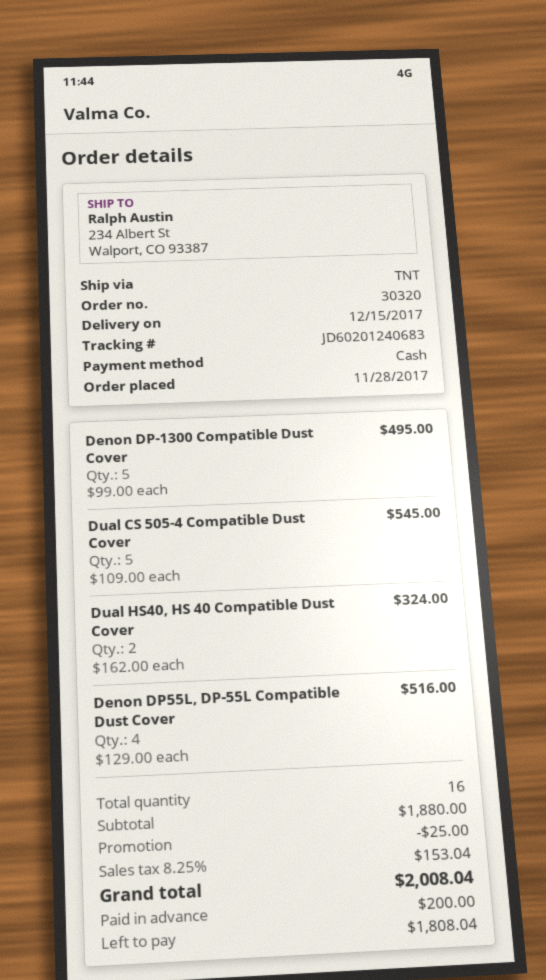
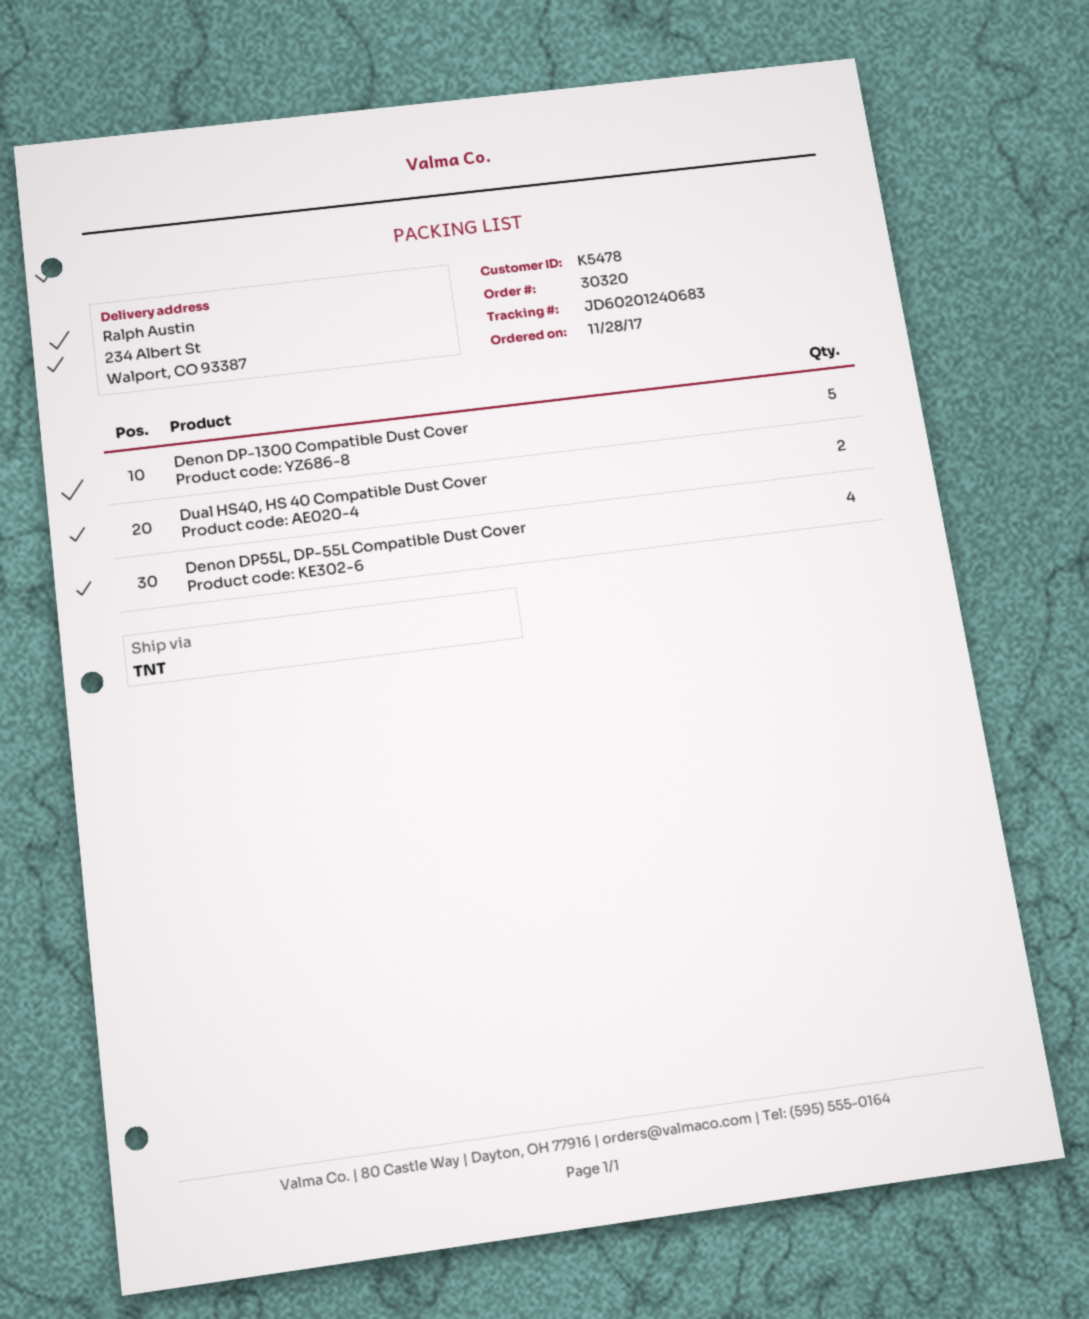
Dual CS 505-4 Compatible Dust Cover: 5 -> none

